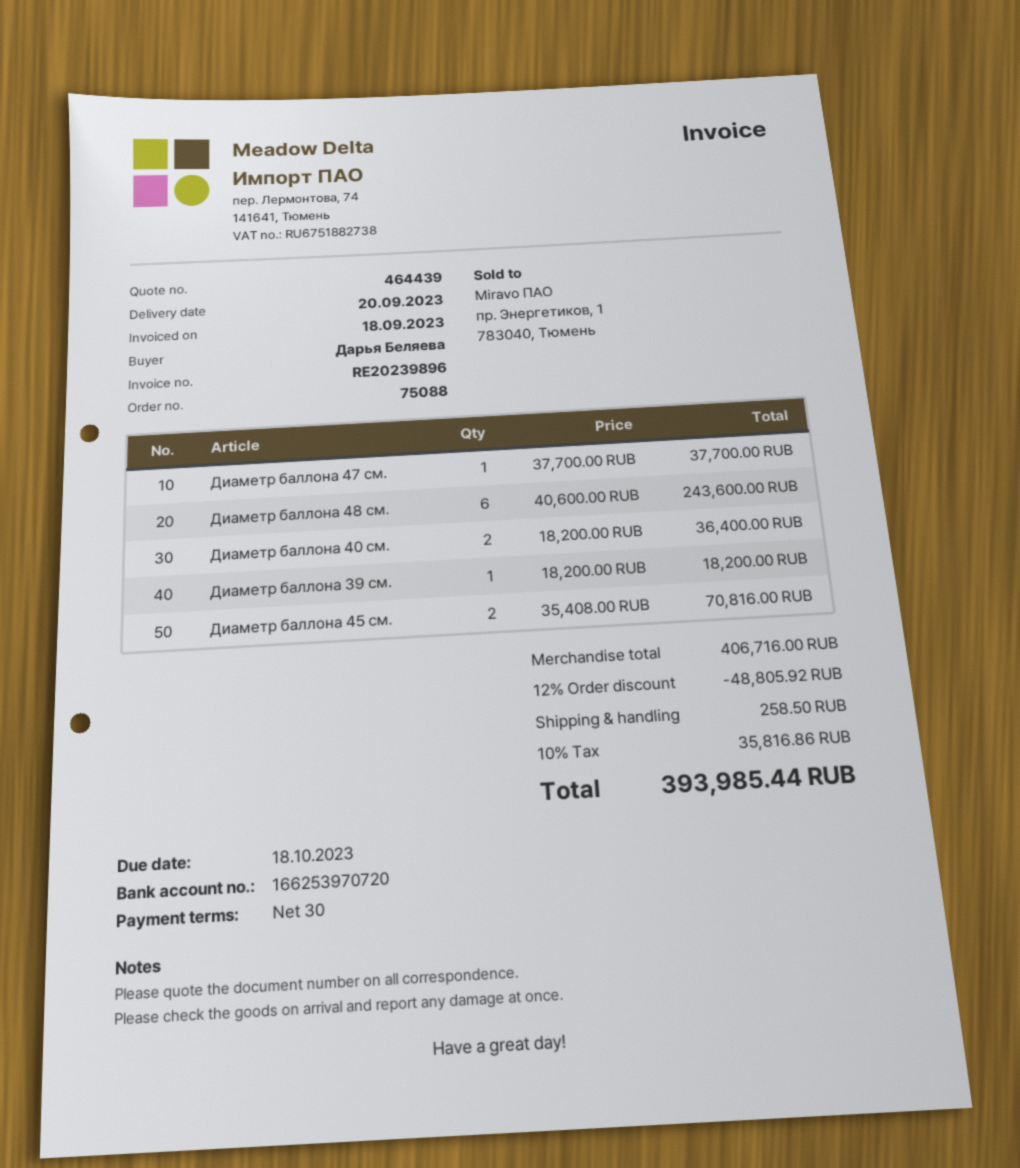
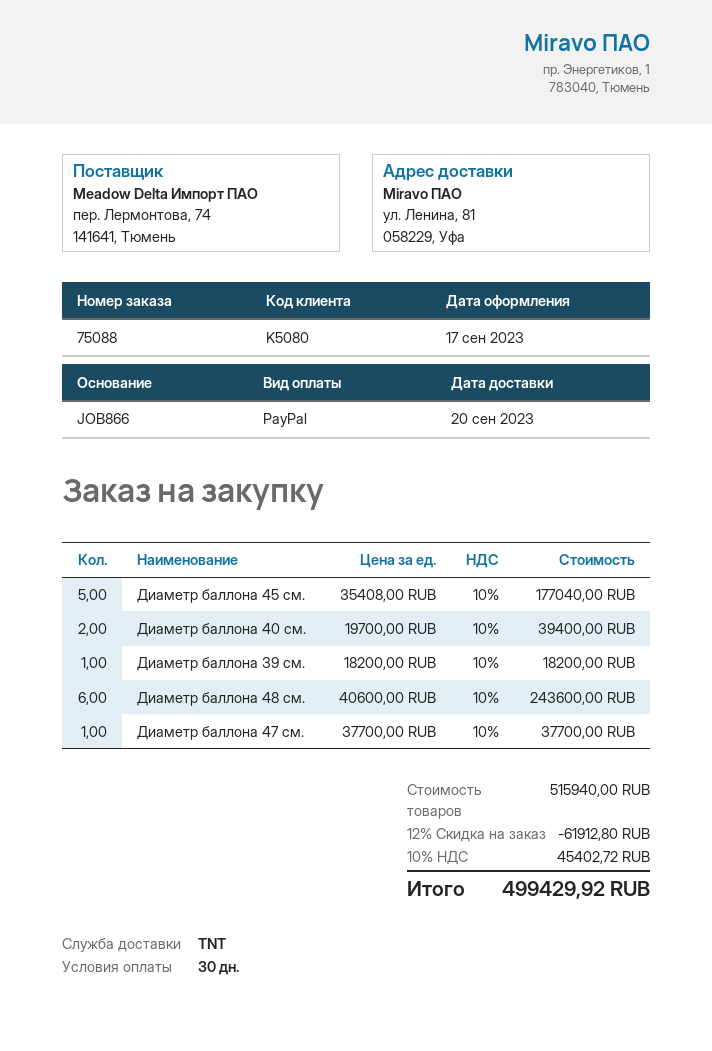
Диаметр баллона 40 см.: 2 x 18200.00 = 36400.00 -> 2 x 19700.00 = 39400.00
Диаметр баллона 45 см.: 2 x 35408.00 = 70816.00 -> 5 x 35408.00 = 177040.00
subtotal: 406716.00 -> 515940.00
discount: 12% = 48805.92 -> 12% = 61912.80
shipping: 258.50 -> none
tax: 10% = 35816.86 -> 10% = 45402.72
total: 393985.44 -> 499429.92

